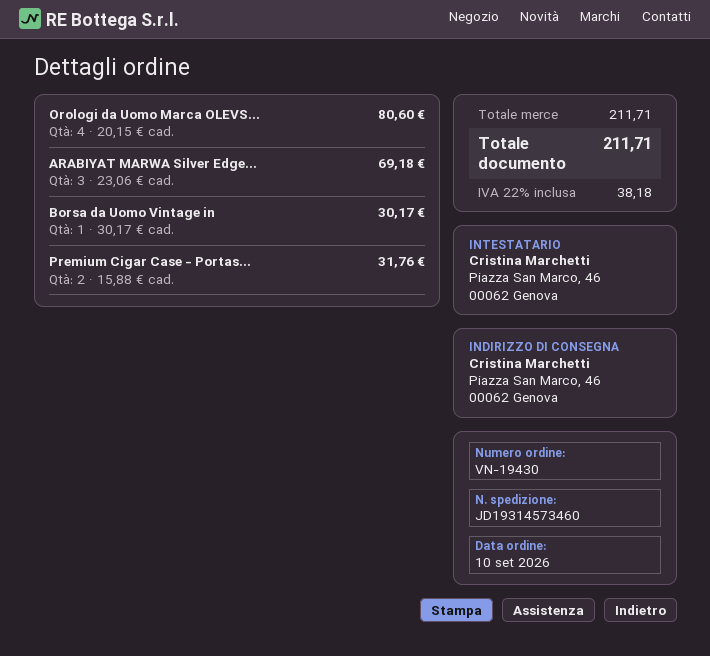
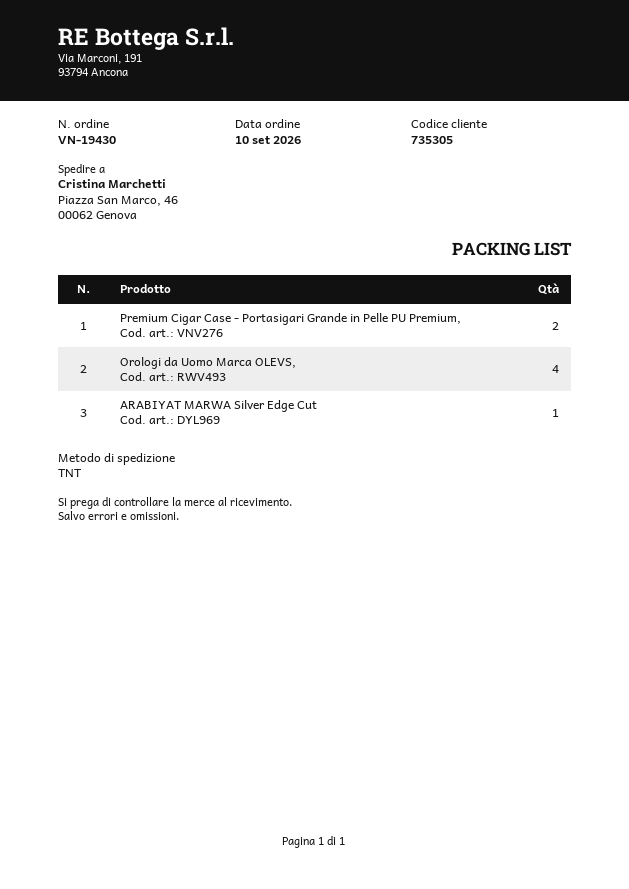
ARABIYAT MARWA Silver Edge...: 3 -> 1
Borsa da Uomo Vintage in: 1 -> none

